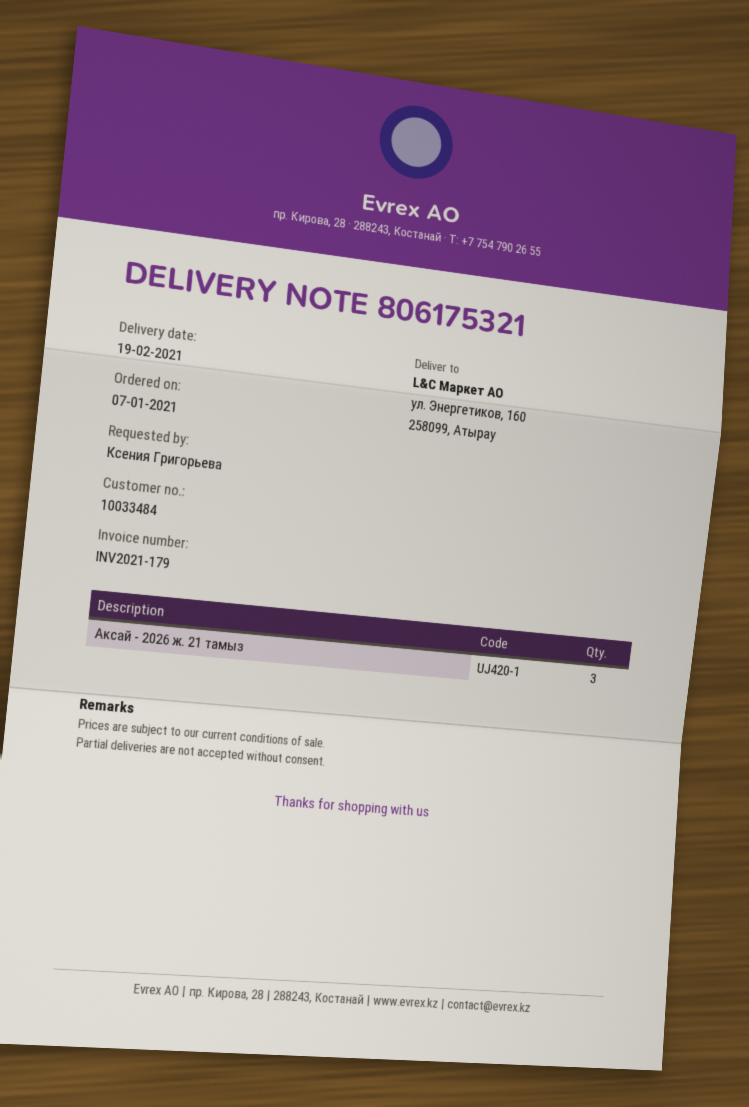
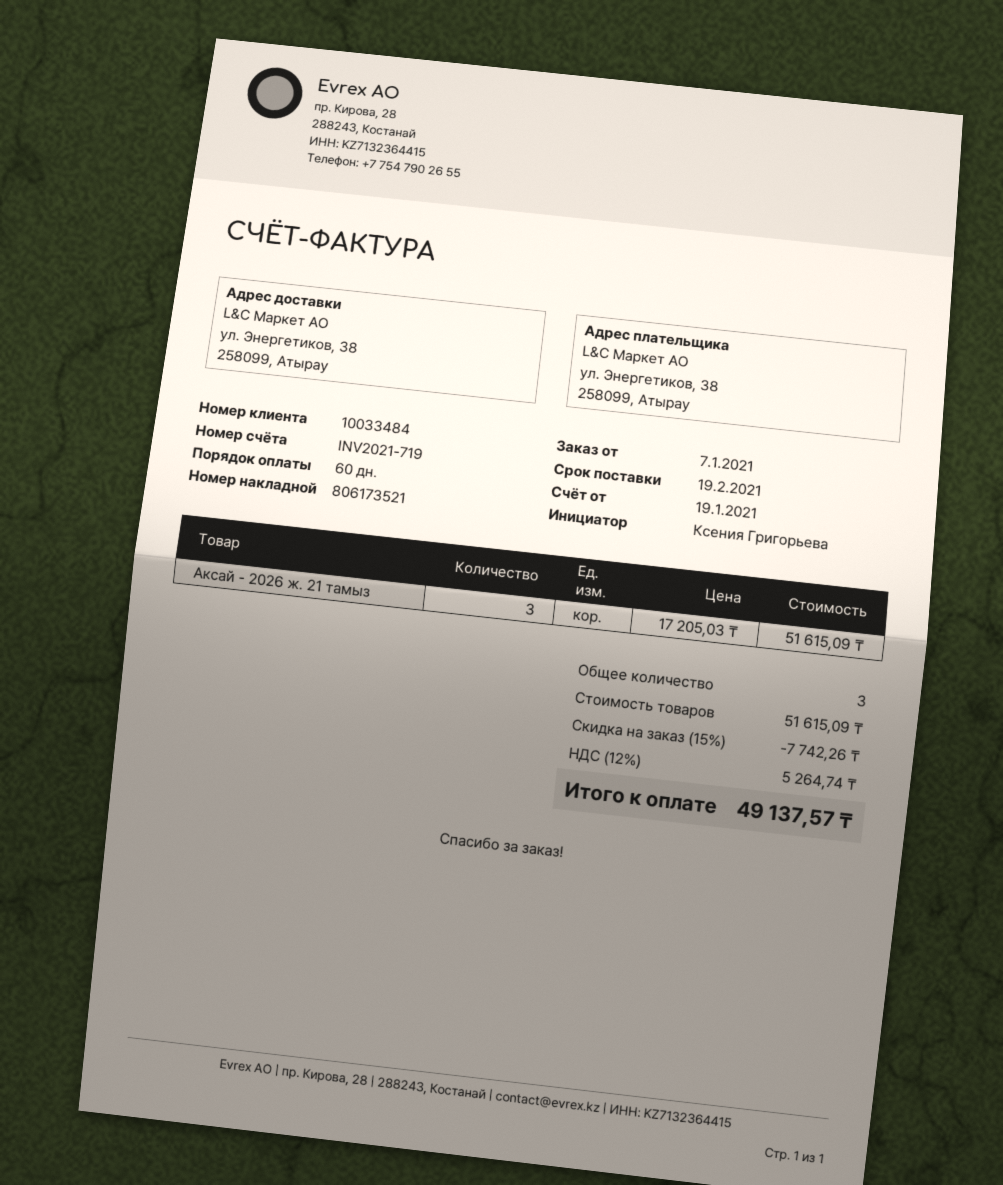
delivery note number: 806175321 -> 806173521
invoice number: INV2021-179 -> INV2021-719
ship to: ул. Энергетиков, 160, 258099, Атырау -> ул. Энергетиков, 38, 258099, Атырау

